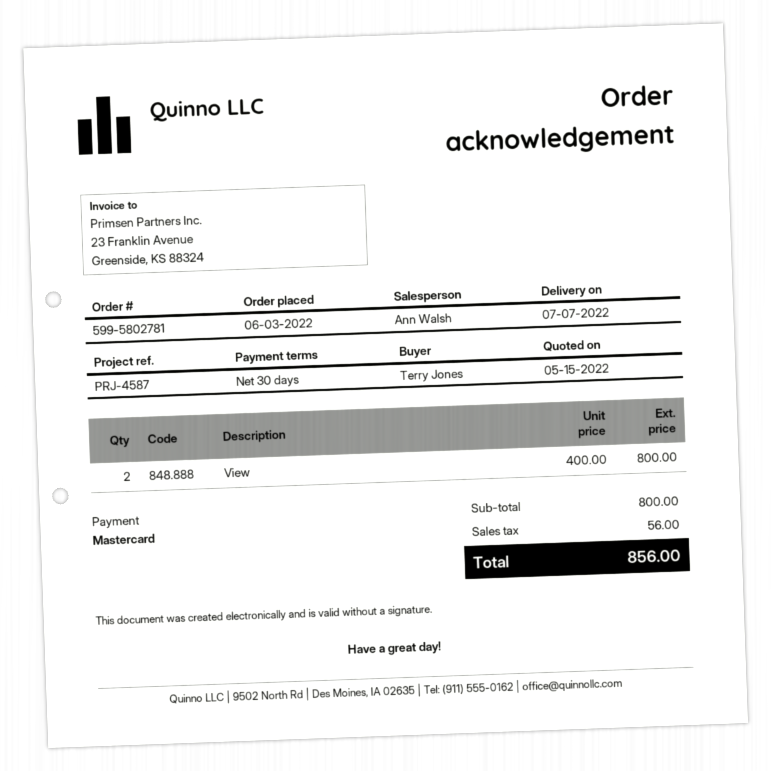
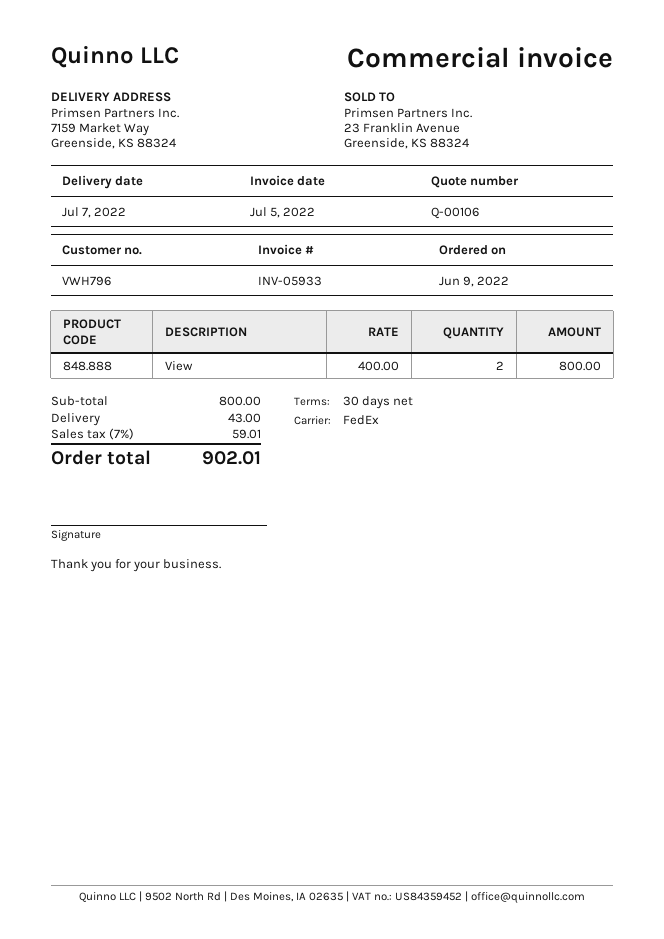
order date: 2022-06-03 -> 2022-06-09
shipping: none -> 43.00
tax: 56.00 -> 59.01
total: 856.00 -> 902.01

